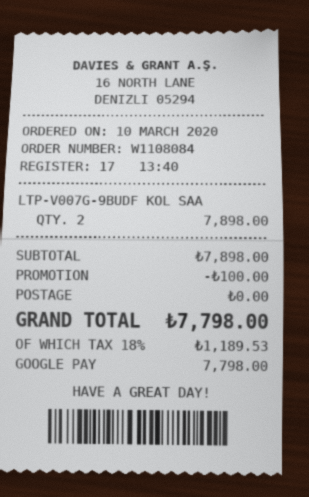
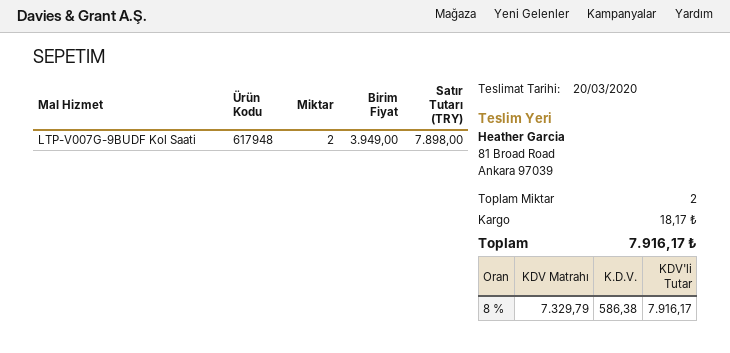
discount: 100.00 -> none
shipping: 0.00 -> 18.17
tax: 18% = 1189.53 -> 8% = 586.38
total: 7798.00 -> 7916.17

